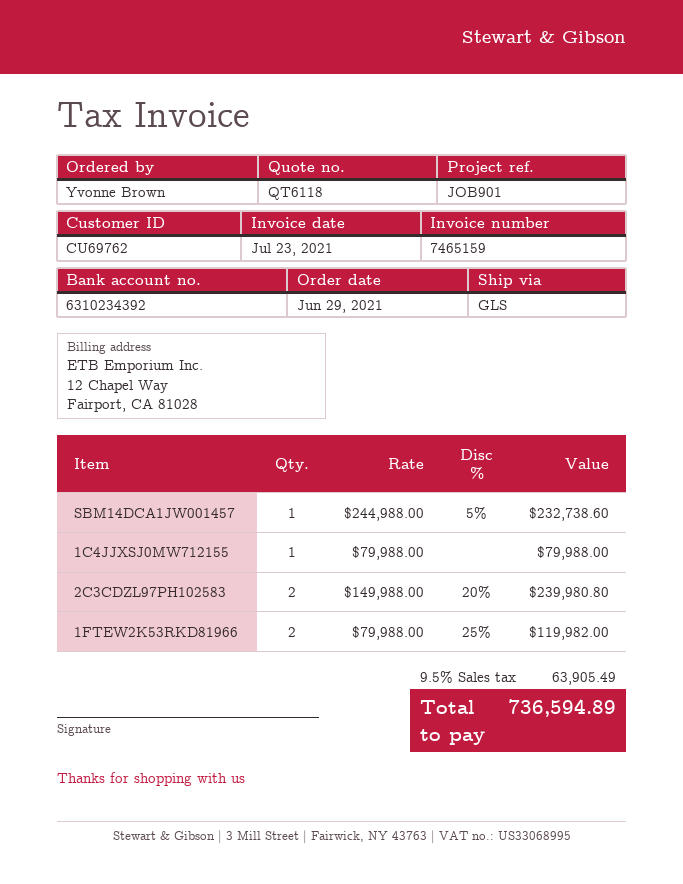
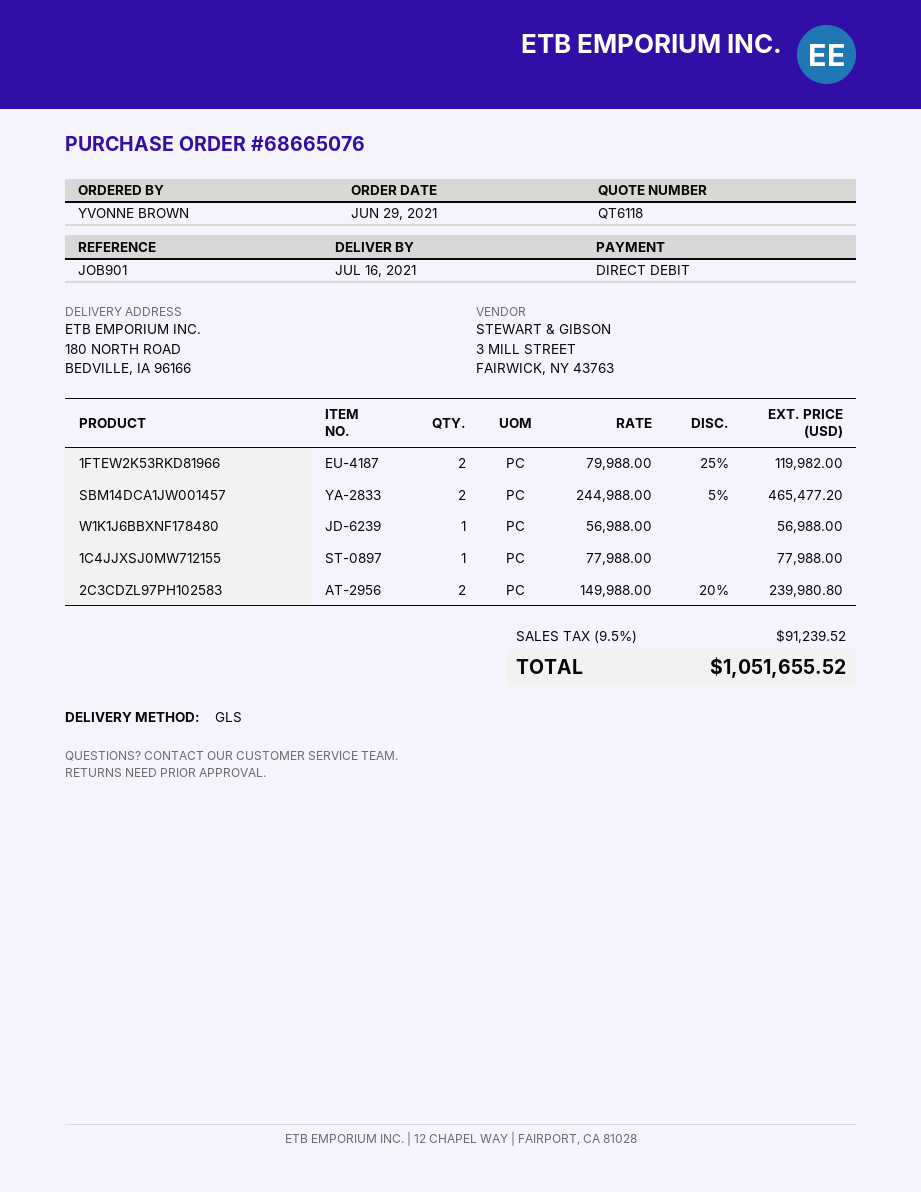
SBM14DCA1JW001457: 1 x 244988.00 - 5% = 232738.60 -> 2 x 244988.00 - 5% = 465477.20
1C4JJXSJ0MW712155: 1 x 79988.00 = 79988.00 -> 1 x 77988.00 = 77988.00
W1K1J6BBXNF178480: none -> 1 x 56988.00 = 56988.00
tax: 9.5% = 63905.49 -> 9.5% = 91239.52
total: 736594.89 -> 1051655.52

